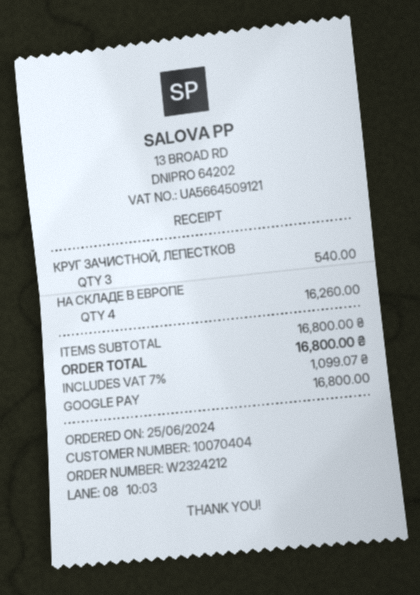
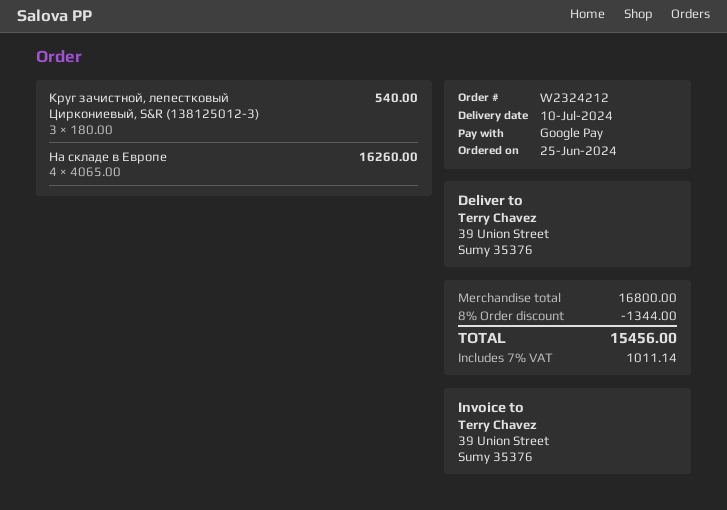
discount: none -> 8% = 1344.00
tax: 7% = 1099.07 -> 7% = 1011.14
total: 16800.00 -> 15456.00

